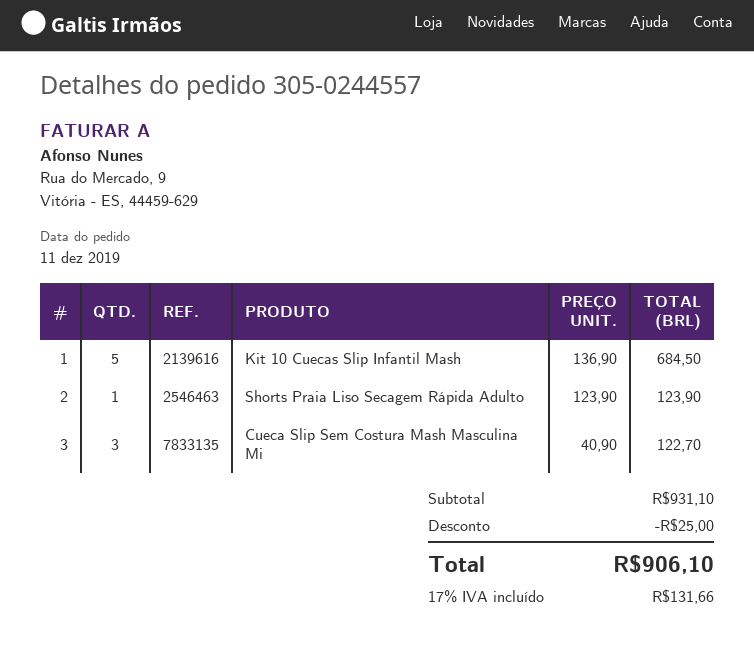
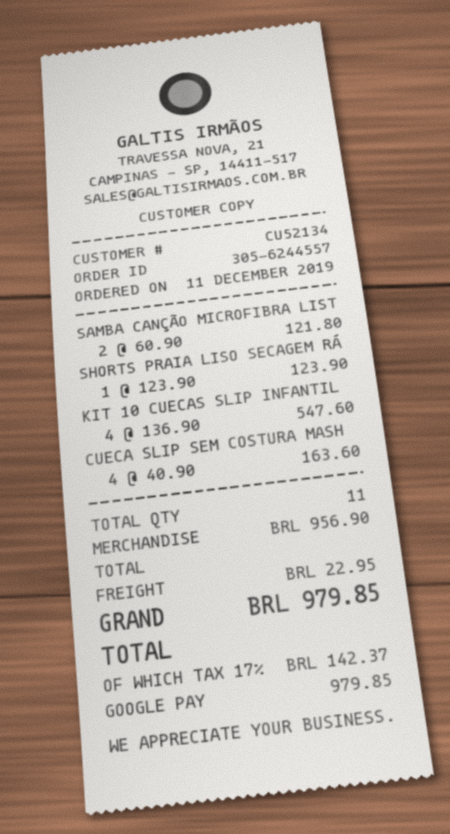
order number: 305-0244557 -> 305-6244557
Kit 10 Cuecas Slip Infantil Mash: 5 x 136.90 = 684.50 -> 4 x 136.90 = 547.60
Cueca Slip Sem Costura Mash Masculina Mi: 3 x 40.90 = 122.70 -> 4 x 40.90 = 163.60
SAMBA CANÇÃO MICROFIBRA LIST: none -> 2 x 60.90 = 121.80
subtotal: 931.10 -> 956.90
discount: 25.00 -> none
shipping: none -> 22.95
tax: 17% = 131.66 -> 17% = 142.37
total: 906.10 -> 979.85

